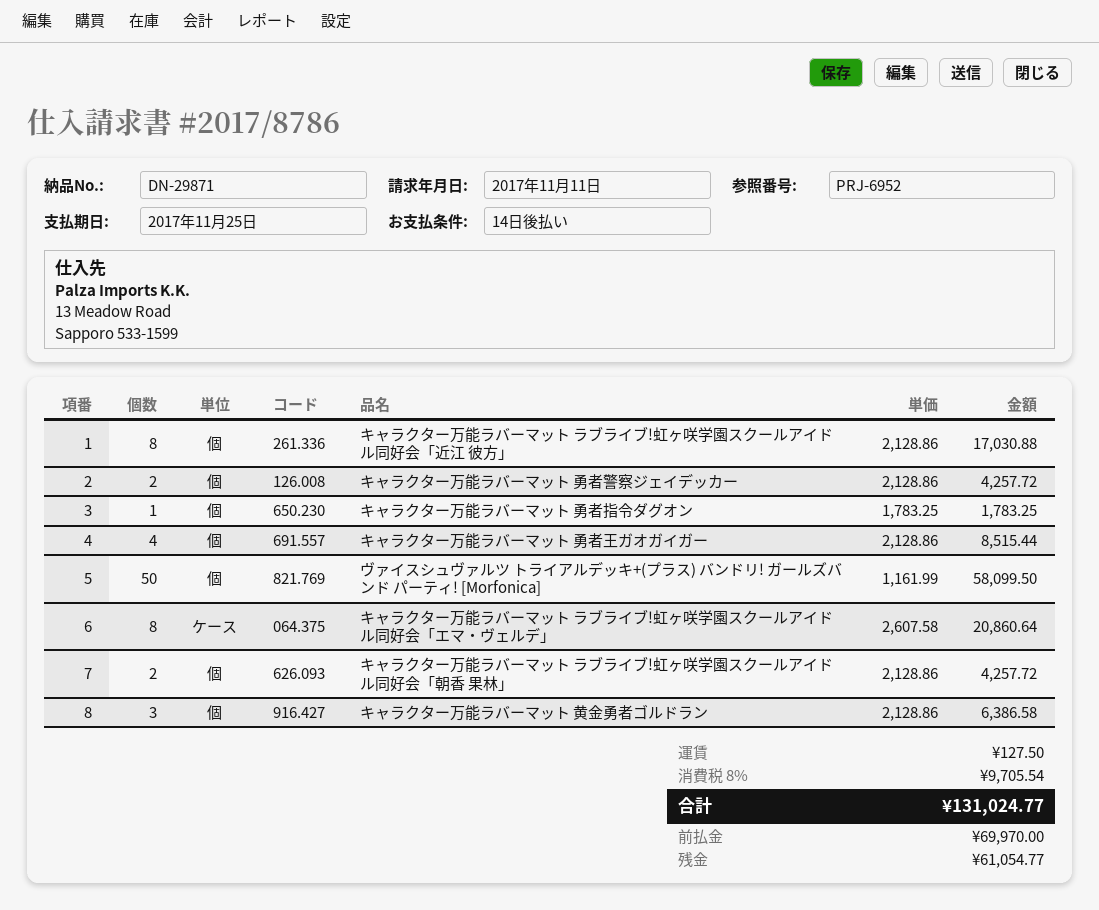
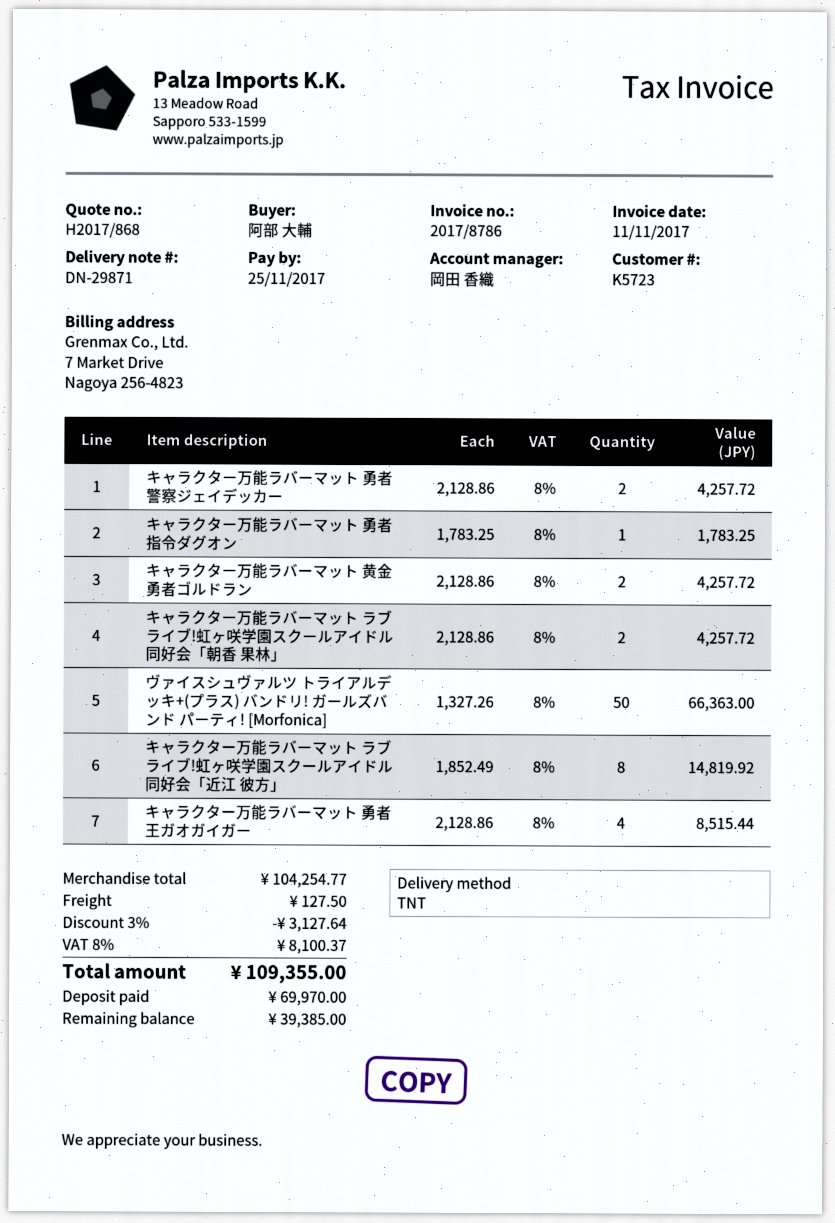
キャラクター万能ラバーマット ラブライブ!虹ヶ咲学園スクールアイドル同好会「近江 彼方」: 8 x 2128.86 = 17030.88 -> 8 x 1852.49 = 14819.92
ヴァイスシュヴァルツ トライアルデッキ+(プラス) バンドリ! ガールズバンド パーティ! [Morfonica]: 50 x 1161.99 = 58099.50 -> 50 x 1327.26 = 66363.00
キャラクター万能ラバーマット ラブライブ!虹ヶ咲学園スクールアイドル同好会「エマ・ヴェルデ」: 8 x 2607.58 = 20860.64 -> none
キャラクター万能ラバーマット 黄金勇者ゴルドラン: 3 x 2128.86 = 6386.58 -> 2 x 2128.86 = 4257.72
discount: none -> 3% = 3127.64
tax: 8% = 9705.54 -> 8% = 8100.37
total: 131024.77 -> 109355.00
balance: 61054.77 -> 39385.00

